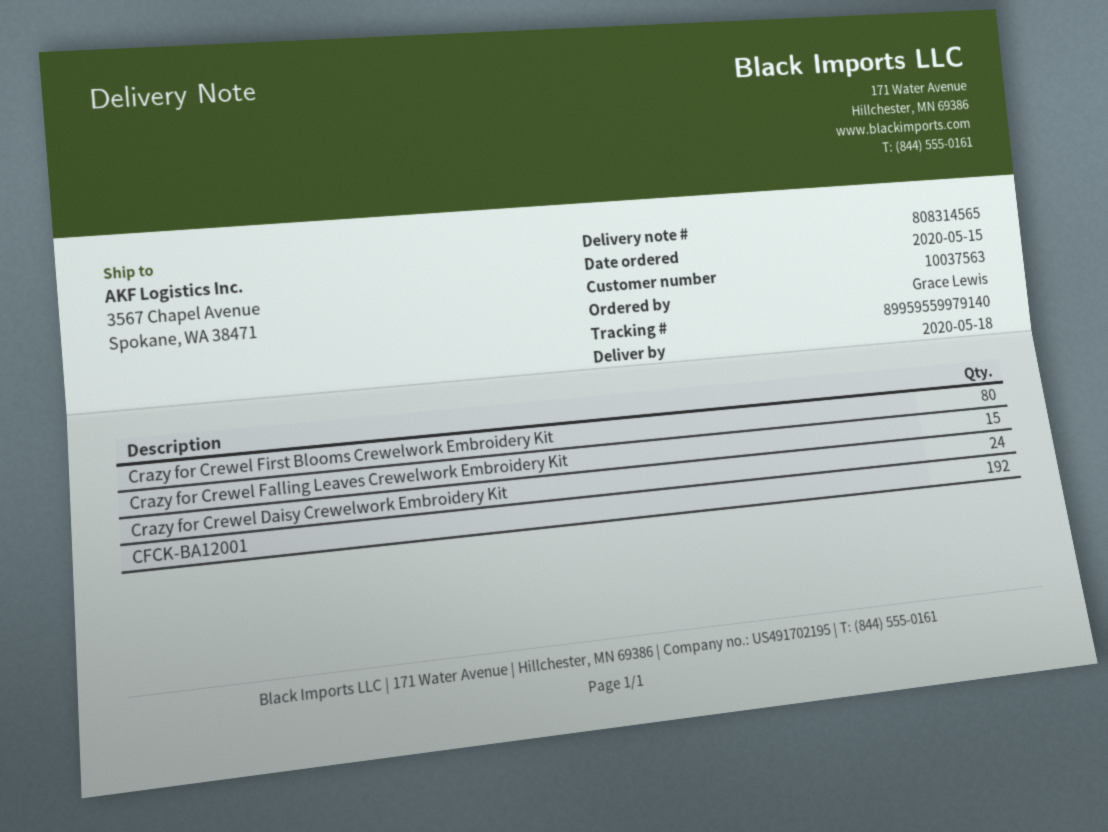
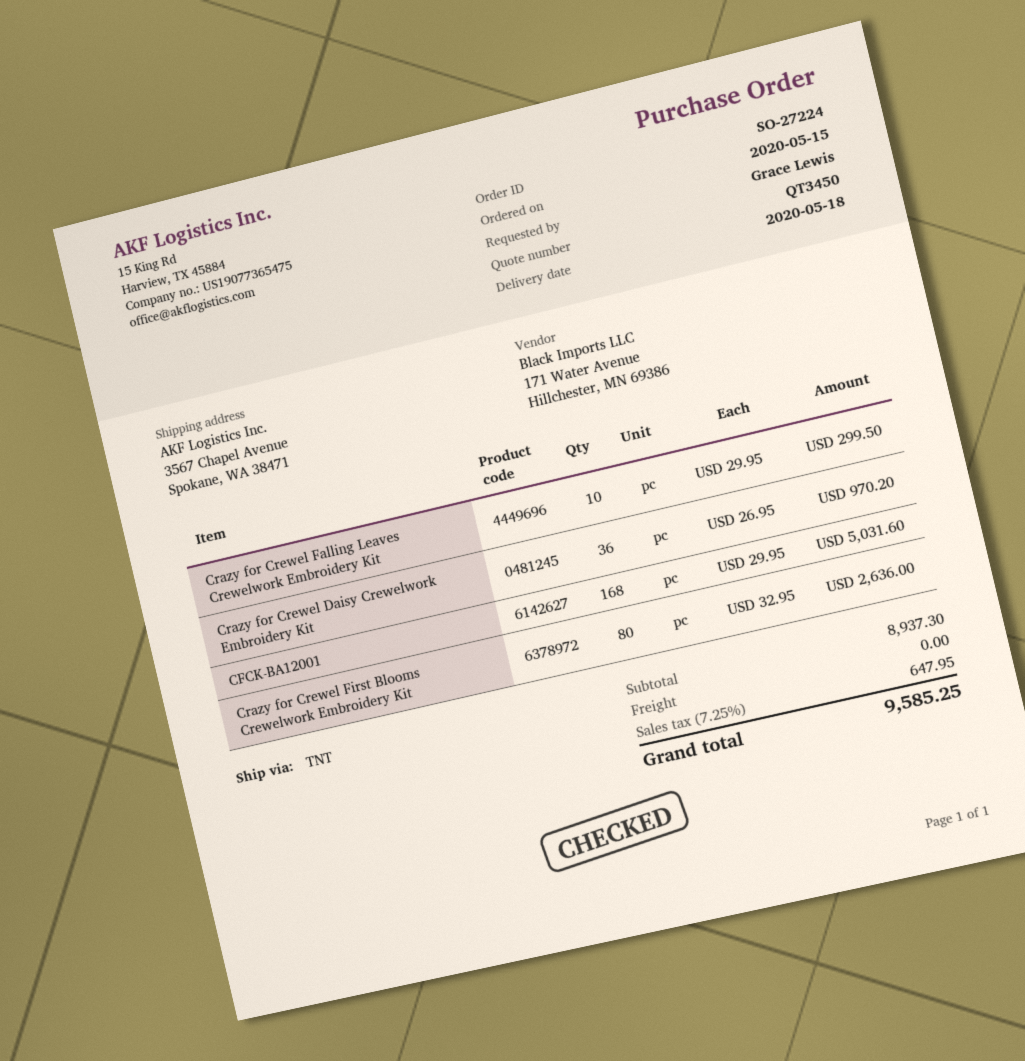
Crazy for Crewel Falling Leaves Crewelwork Embroidery Kit: 15 -> 10
Crazy for Crewel Daisy Crewelwork Embroidery Kit: 24 -> 36
CFCK-BA12001: 192 -> 168

